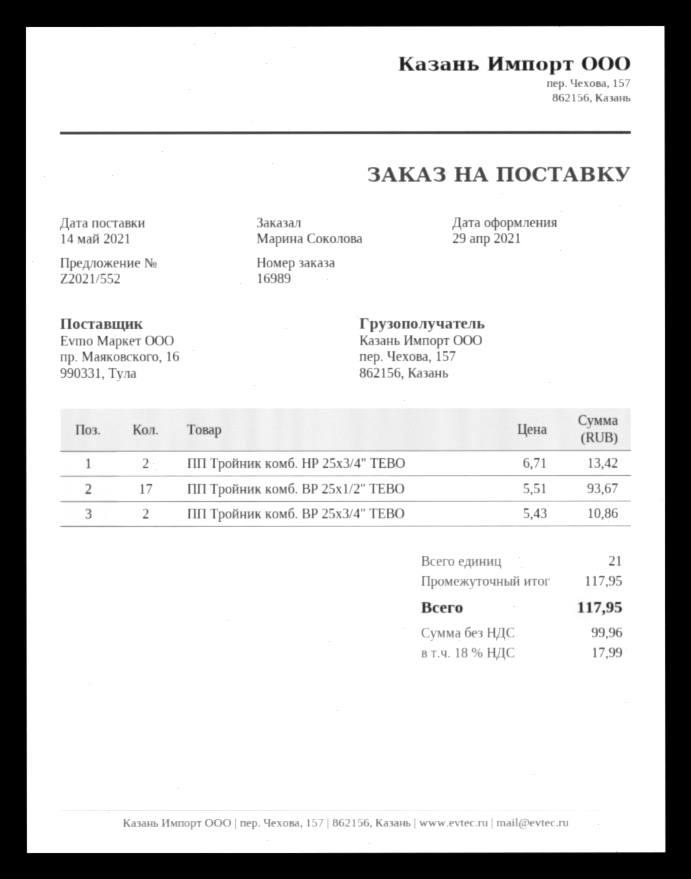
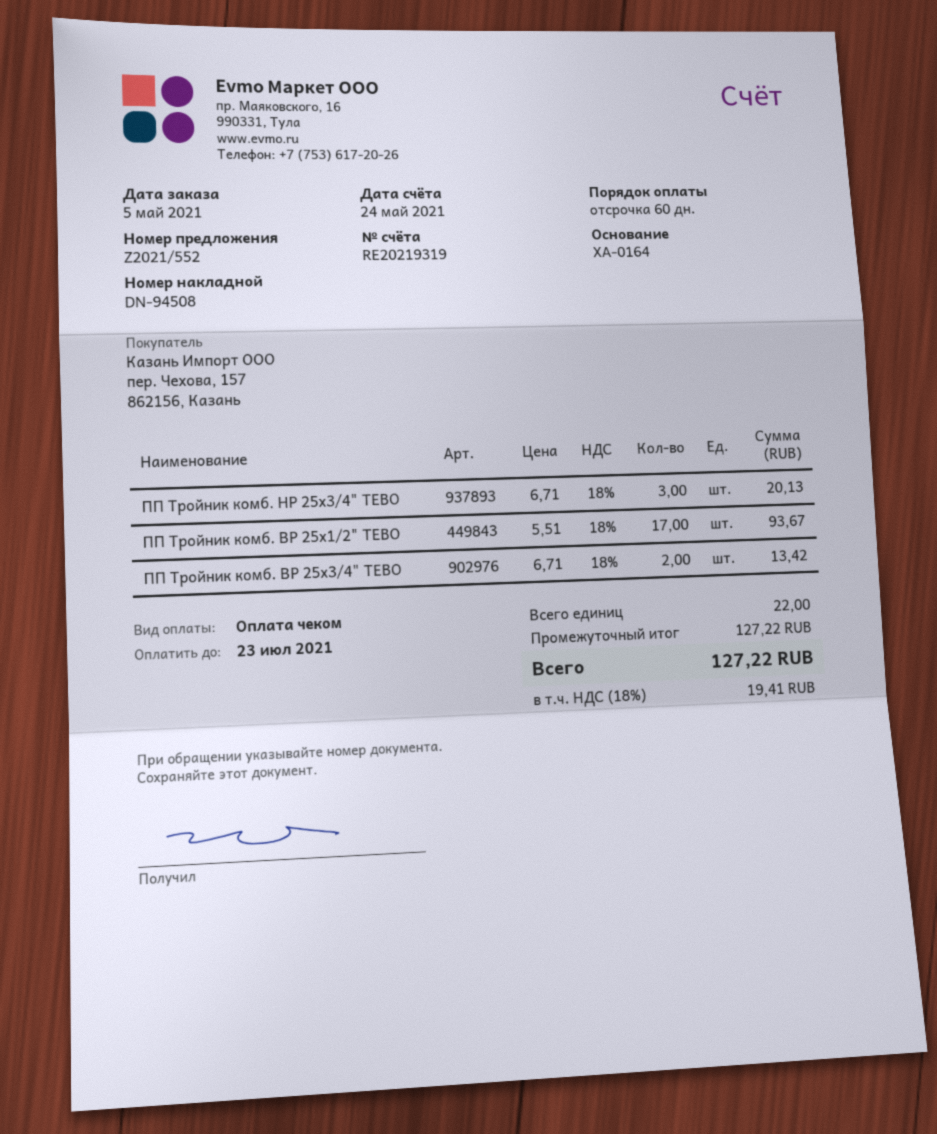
order date: 2021-04-29 -> 2021-05-05
ПП Тройник комб. НР 25х3/4" TEBO: 2 x 6.71 = 13.42 -> 3 x 6.71 = 20.13
ПП Тройник комб. ВР 25х3/4" TEBO: 2 x 5.43 = 10.86 -> 2 x 6.71 = 13.42
total quantity: 21 -> 22
subtotal: 117.95 -> 127.22
tax: 18% = 17.99 -> 18% = 19.41
total: 117.95 -> 127.22

